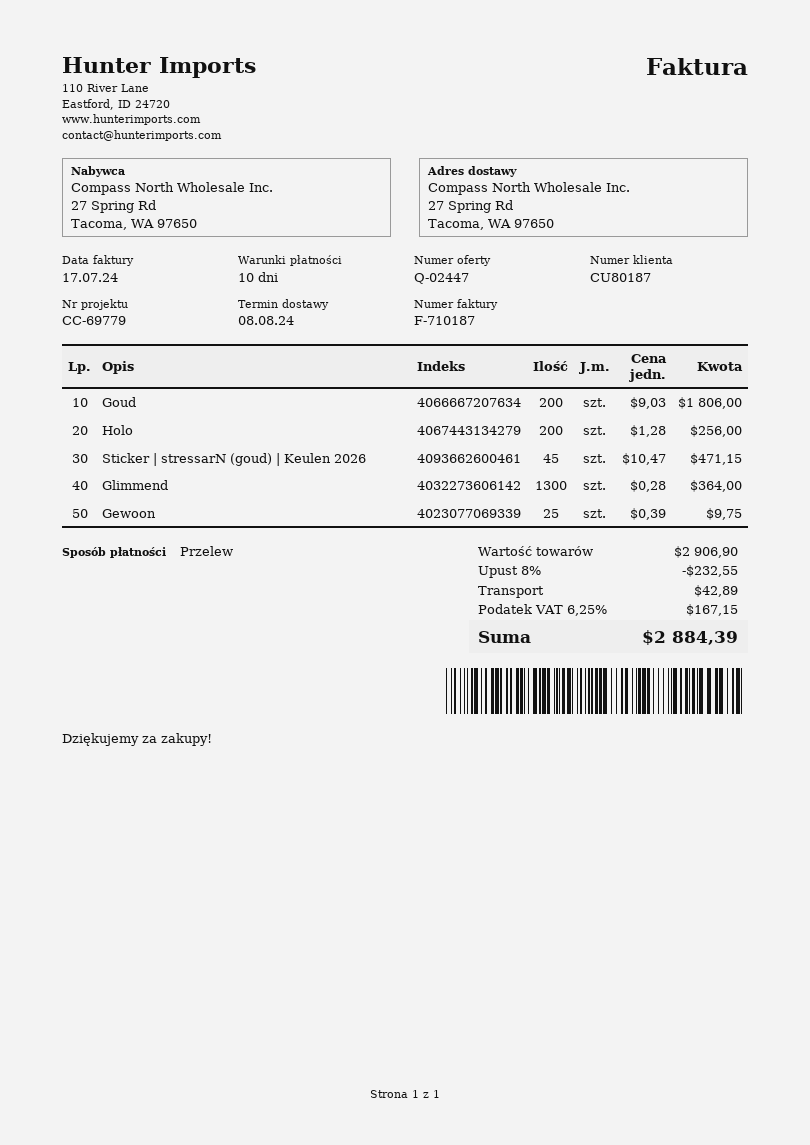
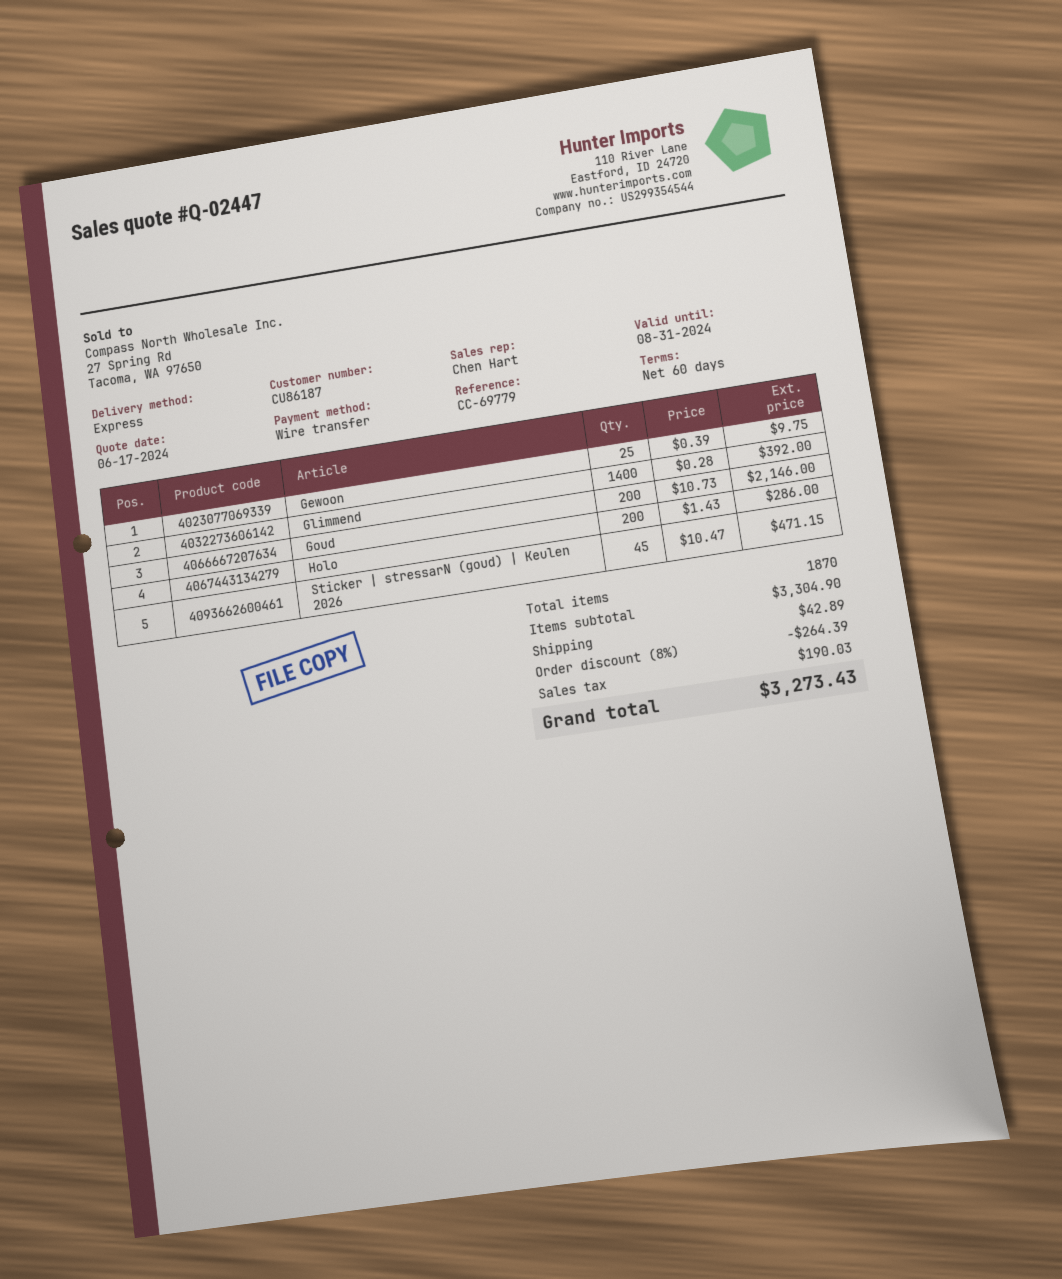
payment terms: 10 days -> 60 days
customer number: CU80187 -> CU86187
Goud: 200 x 9.03 = 1806.00 -> 200 x 10.73 = 2146.00
Holo: 200 x 1.28 = 256.00 -> 200 x 1.43 = 286.00
Glimmend: 1300 x 0.28 = 364.00 -> 1400 x 0.28 = 392.00
subtotal: 2906.90 -> 3304.90
discount: 8% = 232.55 -> 8% = 264.39
tax: 167.15 -> 190.03
total: 2884.39 -> 3273.43

